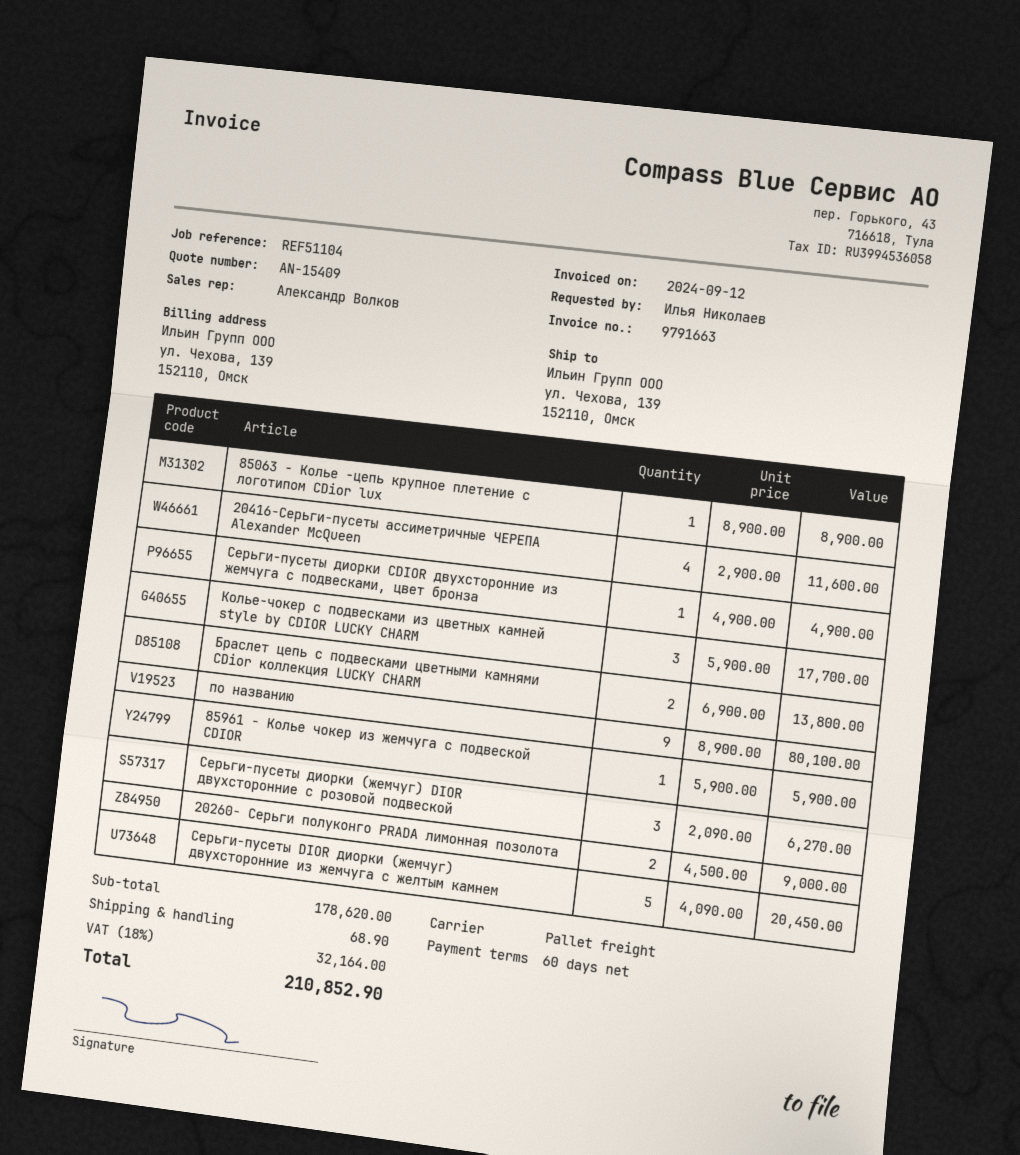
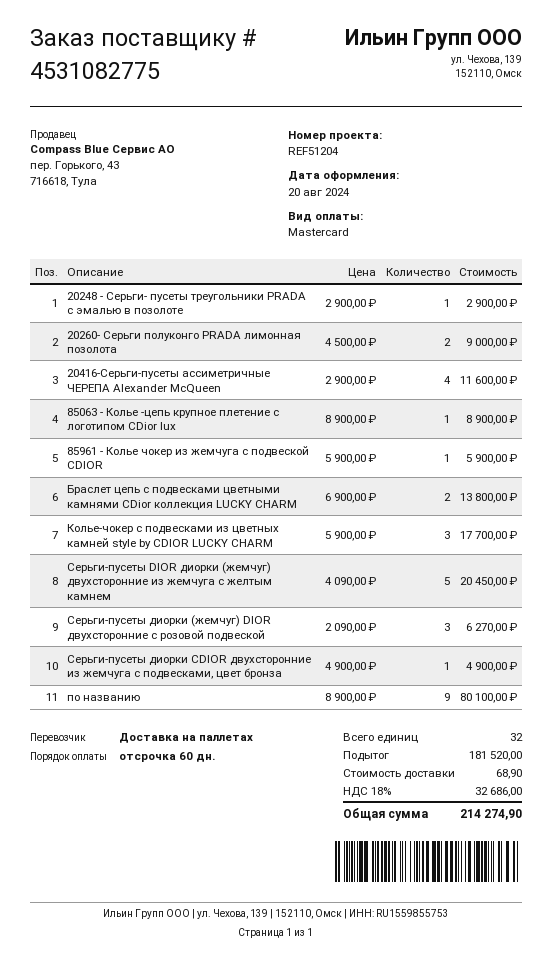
reference: REF51104 -> REF51204
20248 - Серьги- пусеты треугольники PRADA с эмалью в позолоте: none -> 1 x 2900.00 = 2900.00
subtotal: 178620.00 -> 181520.00
tax: 18% = 32164.00 -> 18% = 32686.00
total: 210852.90 -> 214274.90

